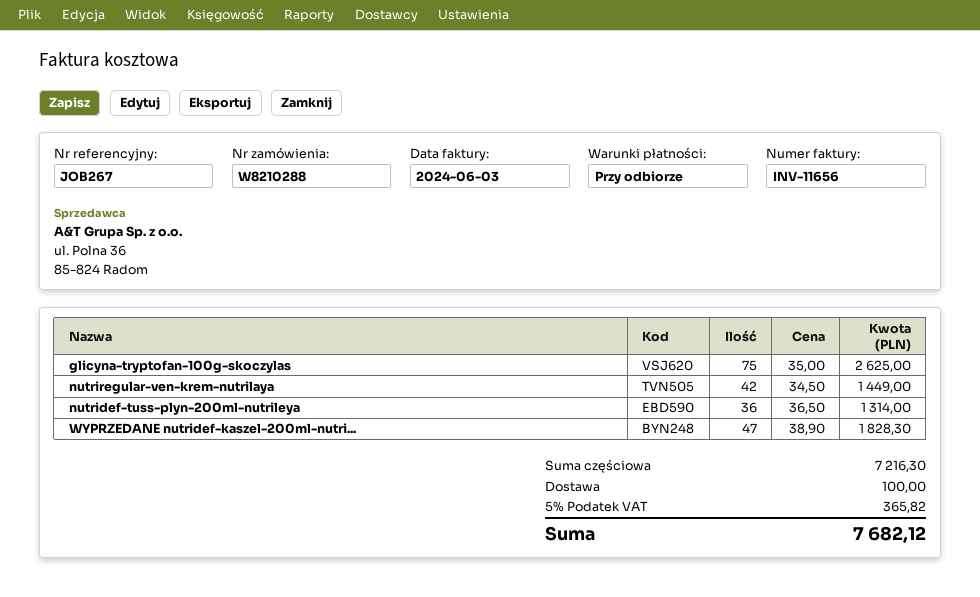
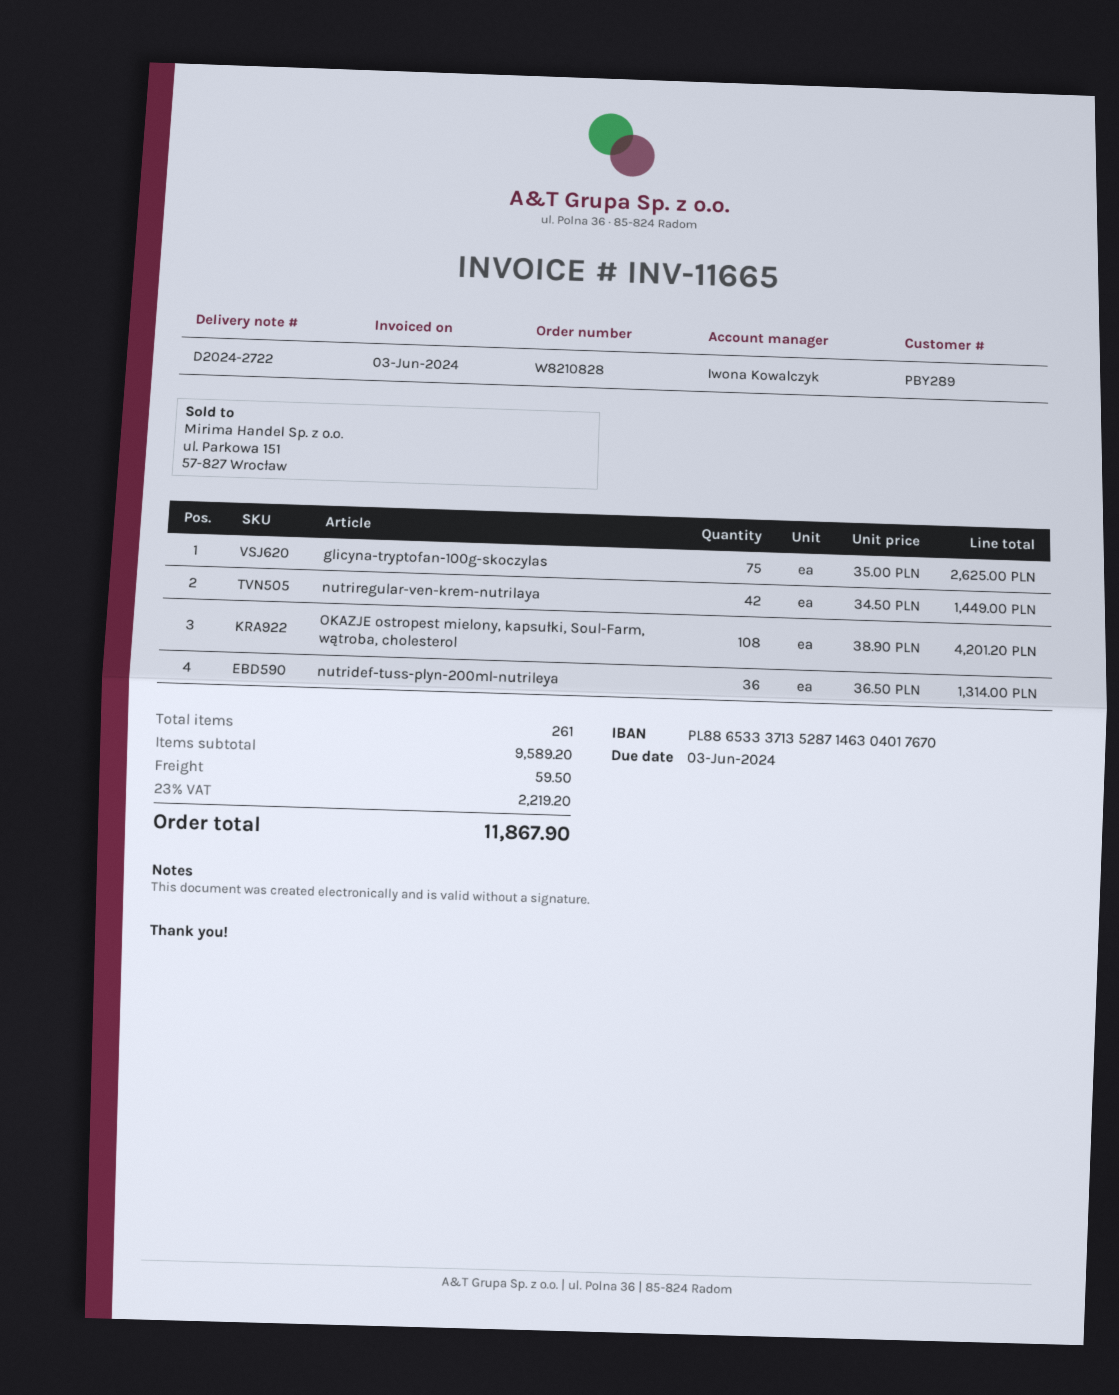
order number: W8210288 -> W8210828
invoice number: INV-11656 -> INV-11665
WYPRZEDANE nutridef-kaszel-200ml-nutri...: 47 x 38.90 = 1828.30 -> none
OKAZJE ostropest mielony, kapsułki, Soul-Farm, wątroba, cholesterol: none -> 108 x 38.90 = 4201.20
subtotal: 7216.30 -> 9589.20
shipping: 100.00 -> 59.50
tax: 5% = 365.82 -> 23% = 2219.20
total: 7682.12 -> 11867.90

